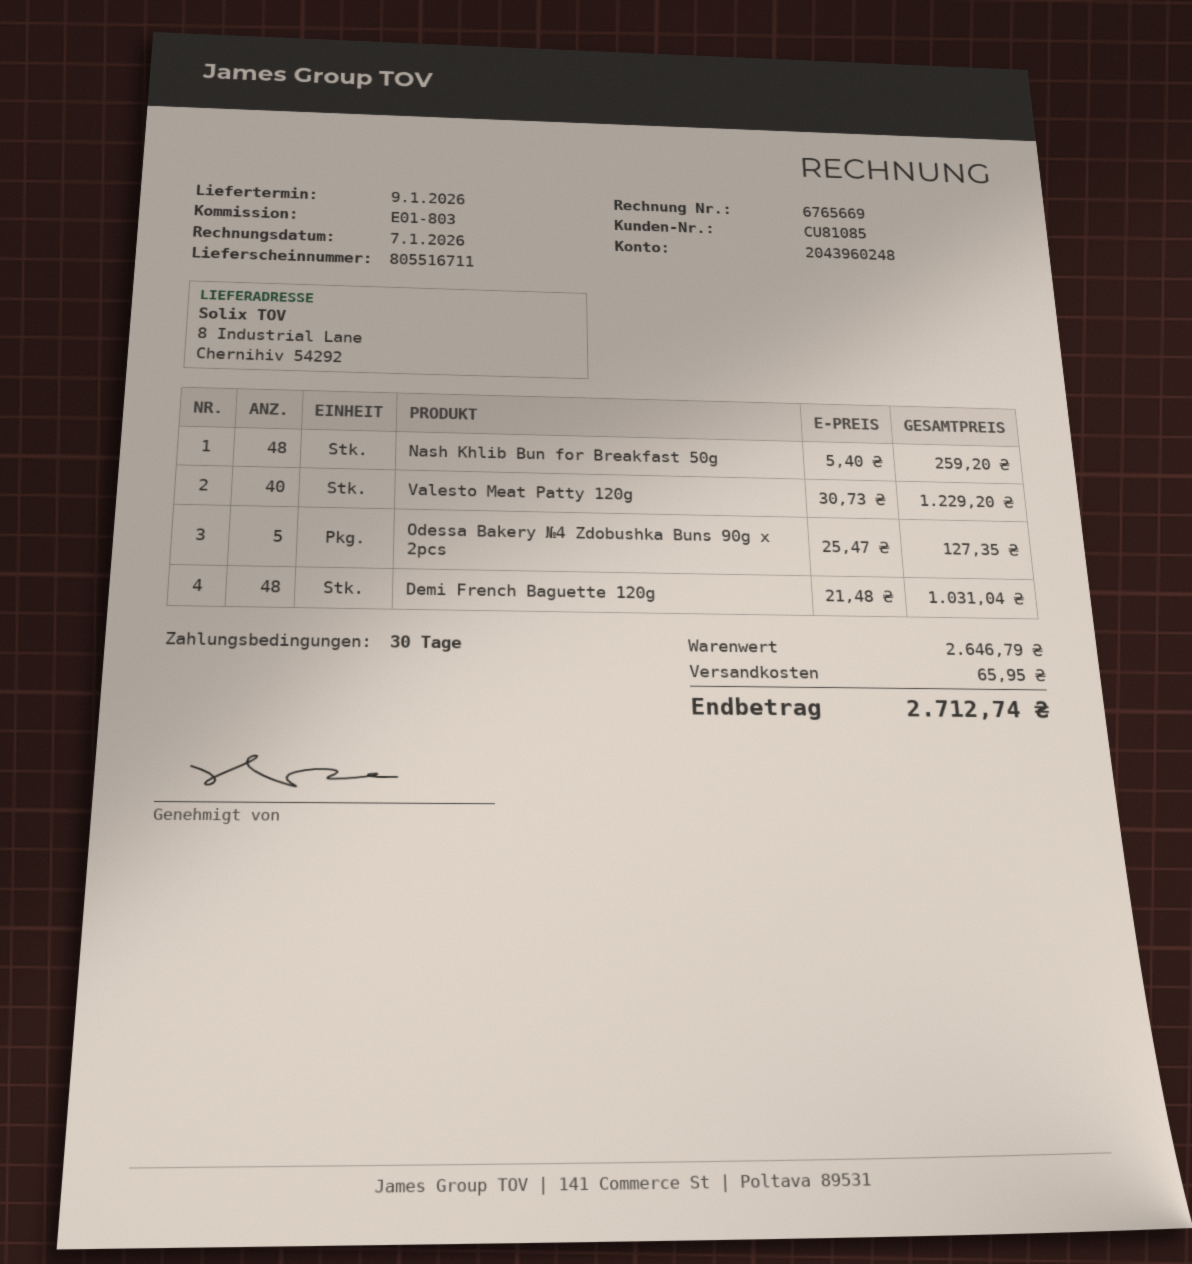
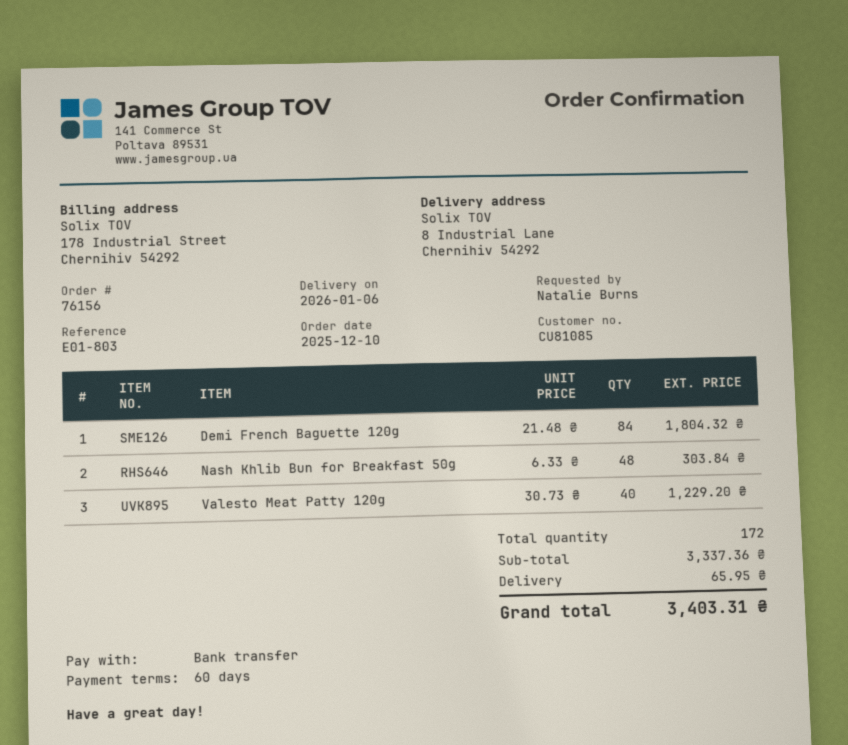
delivery date: 2026-01-09 -> 2026-01-06
payment terms: 30 days -> 60 days
Nash Khlib Bun for Breakfast 50g: 48 x 5.40 = 259.20 -> 48 x 6.33 = 303.84
Odessa Bakery №4 Zdobushka Buns 90g x 2pcs: 5 x 25.47 = 127.35 -> none
Demi French Baguette 120g: 48 x 21.48 = 1031.04 -> 84 x 21.48 = 1804.32
subtotal: 2646.79 -> 3337.36
total: 2712.74 -> 3403.31

